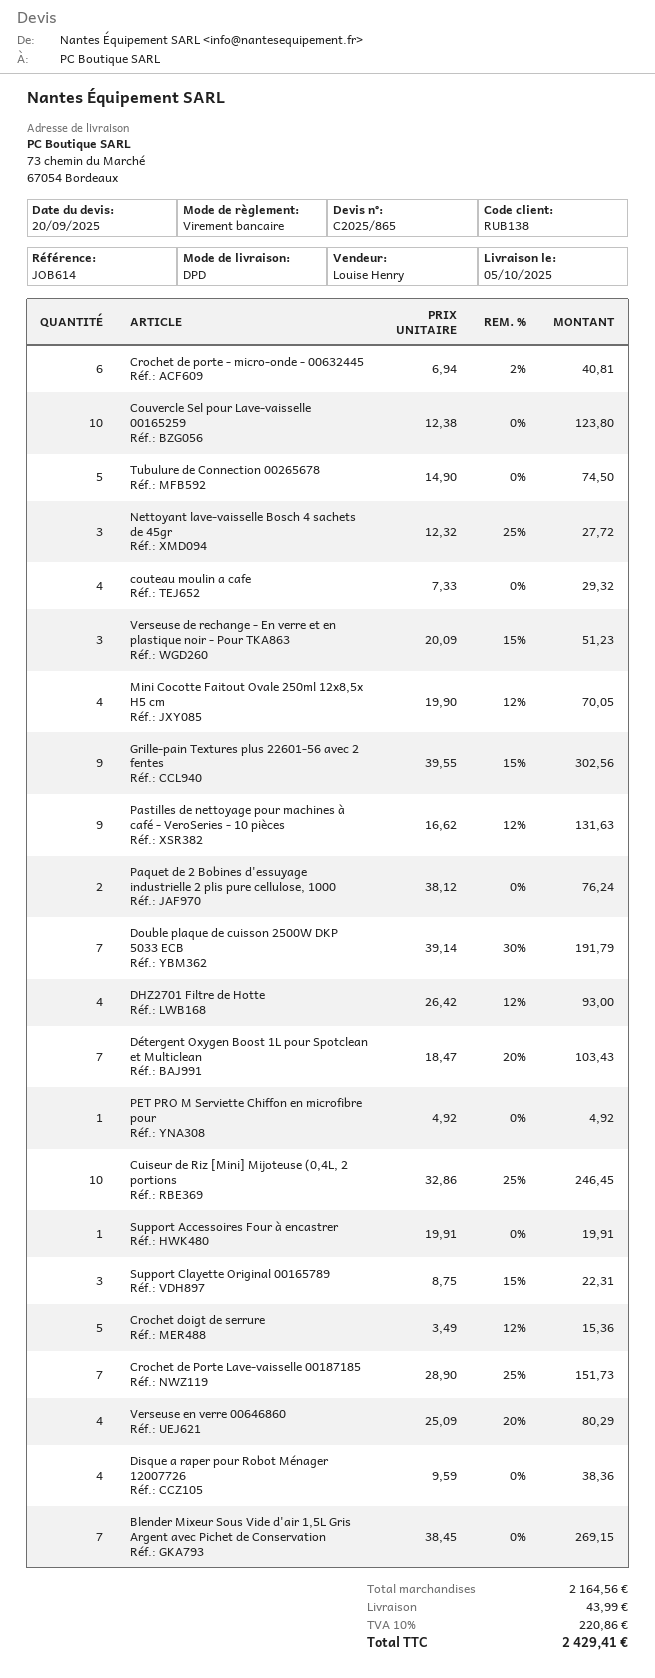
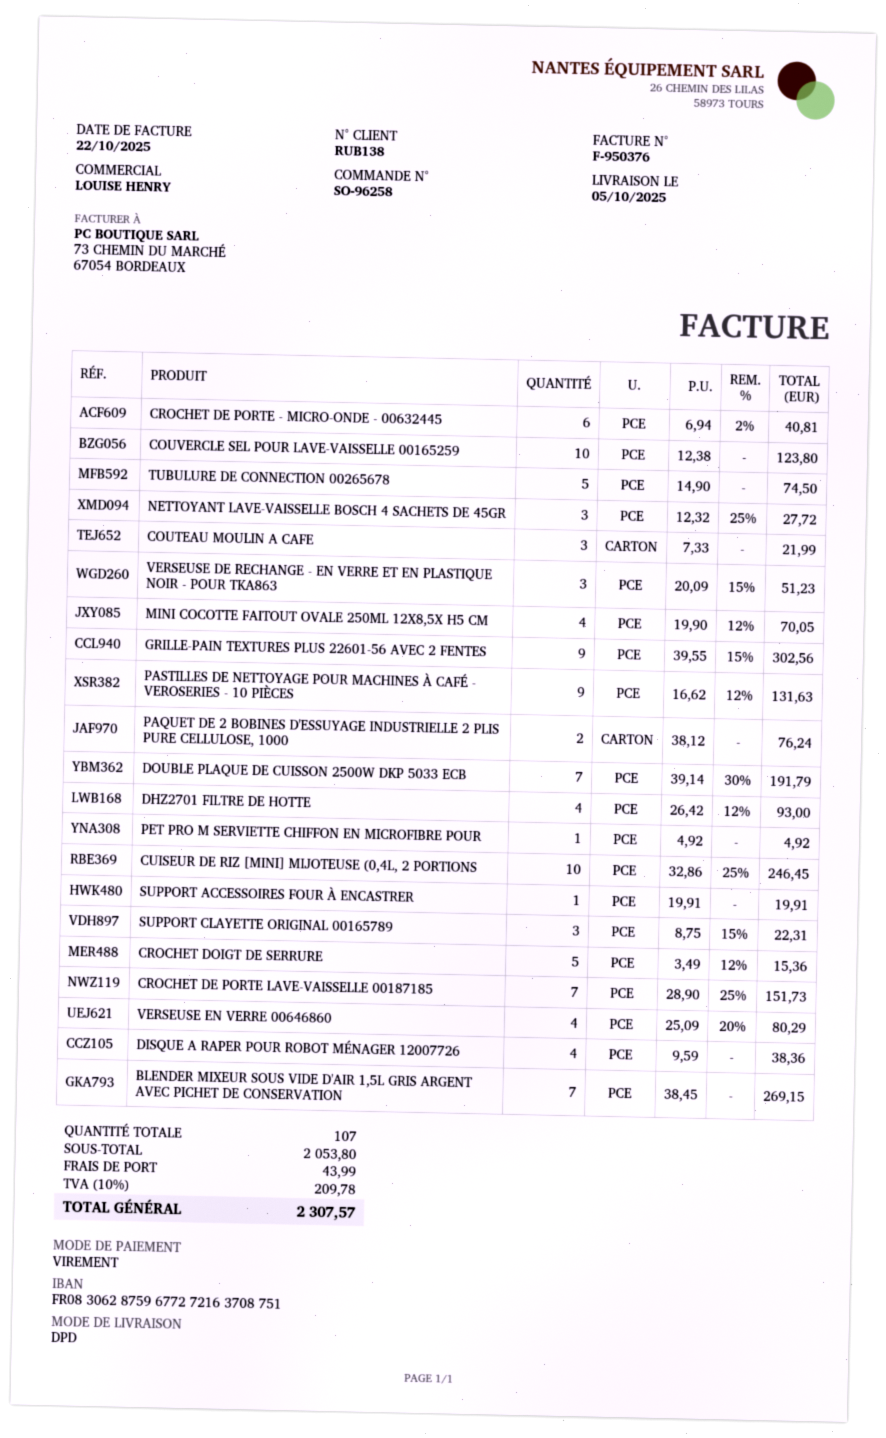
couteau moulin a cafe: 4 x 7.33 = 29.32 -> 3 x 7.33 = 21.99
Détergent Oxygen Boost 1L pour Spotclean et Multiclean: 7 x 18.47 - 20% = 103.43 -> none
subtotal: 2164.56 -> 2053.80
tax: 10% = 220.86 -> 10% = 209.78
total: 2429.41 -> 2307.57

